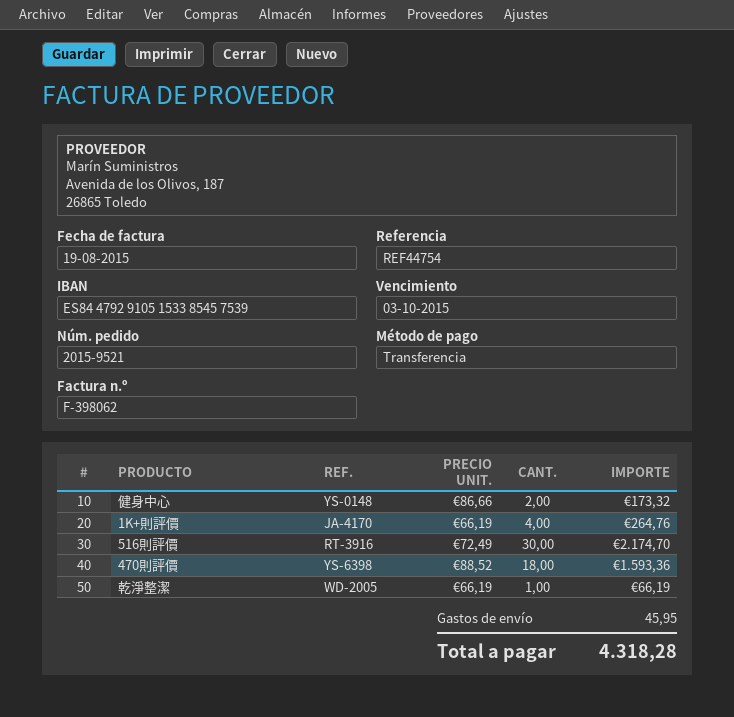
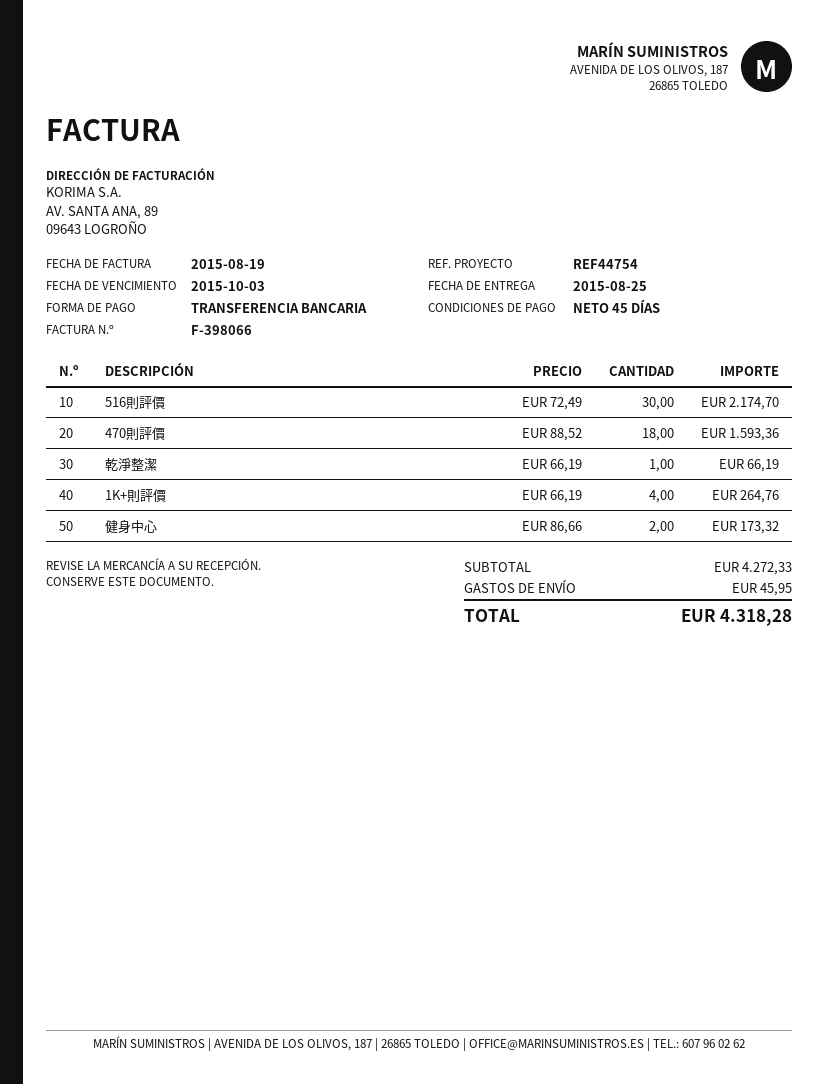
invoice number: F-398062 -> F-398066

